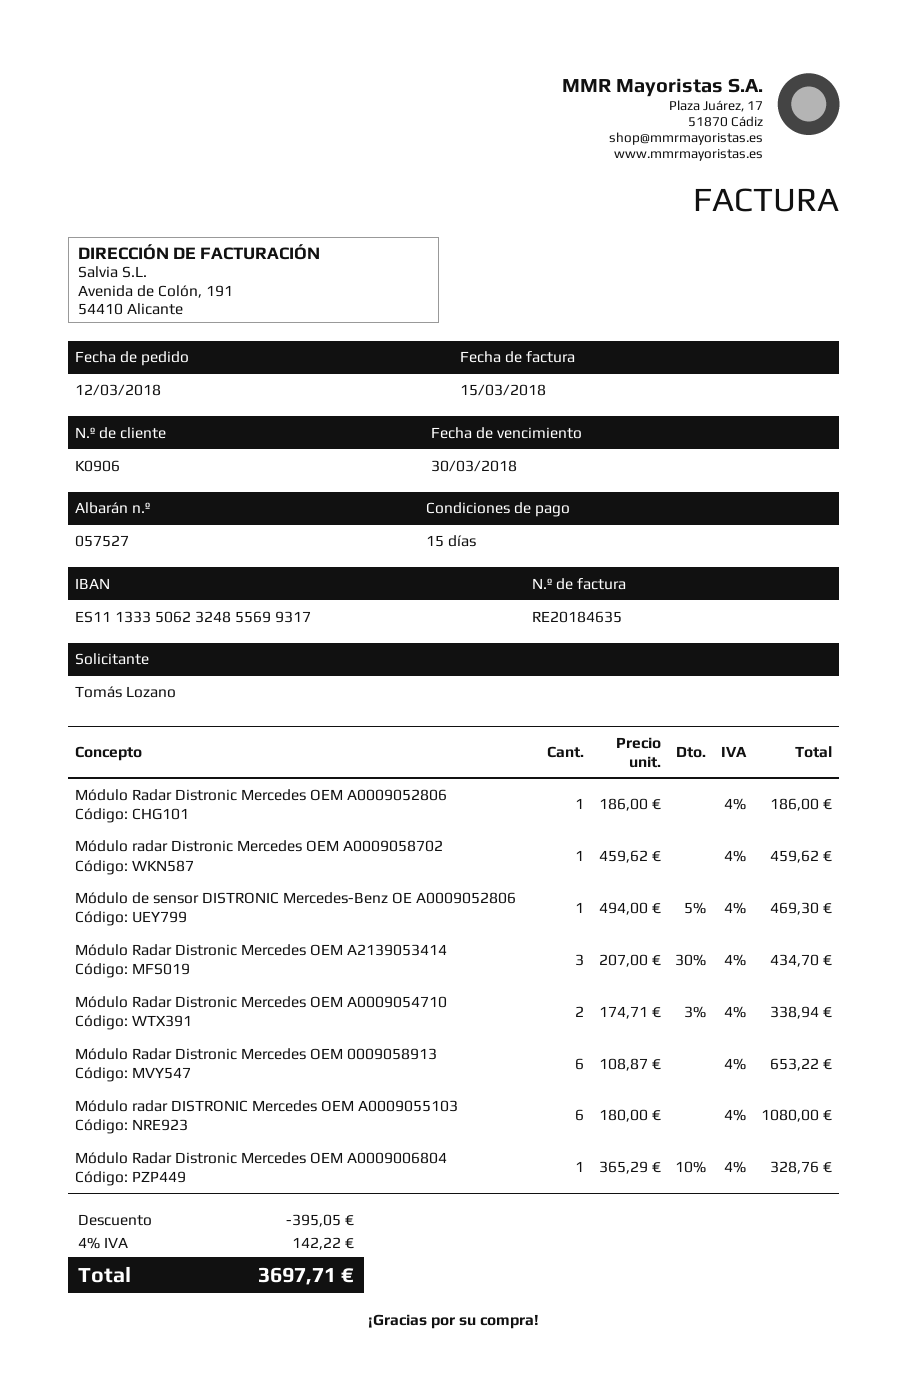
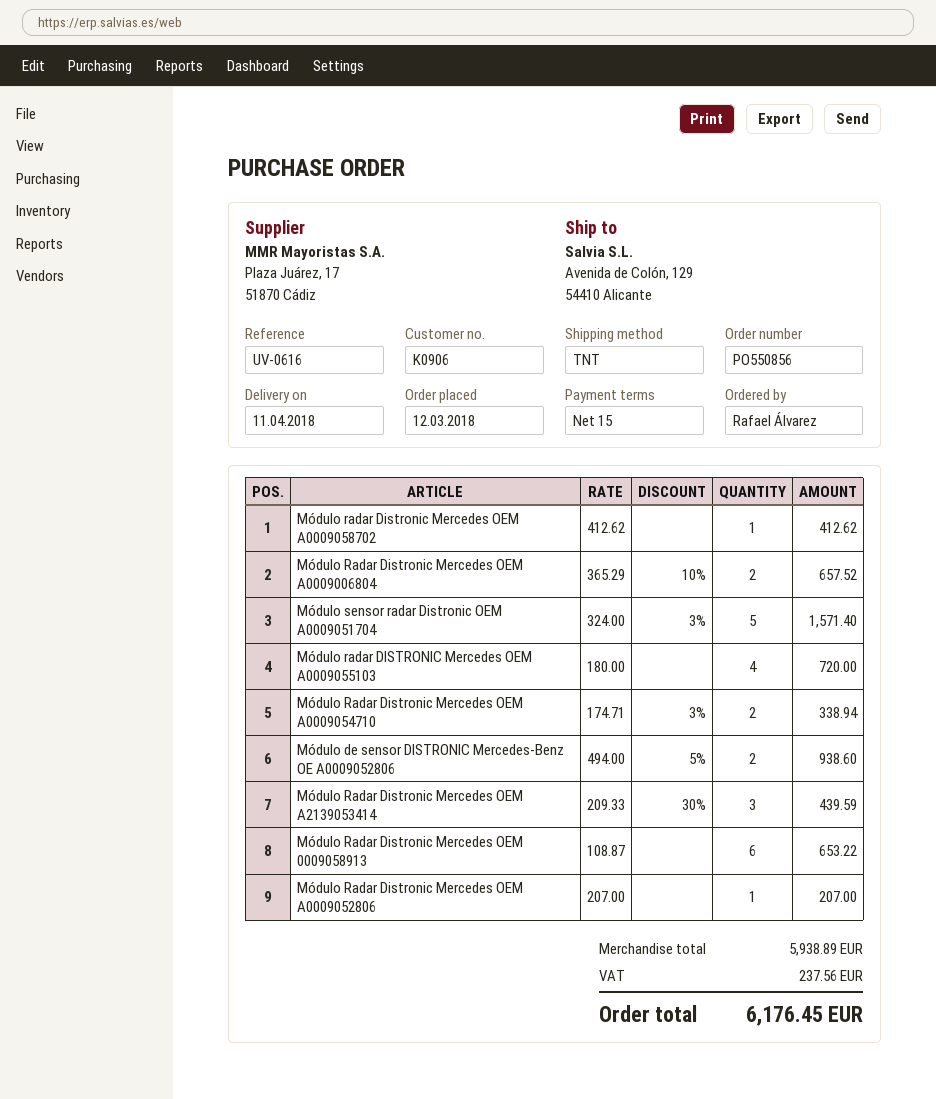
ordered by: Tomás Lozano -> Rafael Álvarez
Módulo Radar Distronic Mercedes OEM A0009052806: 1 x 186.00 = 186.00 -> 1 x 207.00 = 207.00
Módulo radar Distronic Mercedes OEM A0009058702: 1 x 459.62 = 459.62 -> 1 x 412.62 = 412.62
Módulo de sensor DISTRONIC Mercedes-Benz OE A0009052806: 1 x 494.00 - 5% = 469.30 -> 2 x 494.00 - 5% = 938.60
Módulo Radar Distronic Mercedes OEM A2139053414: 3 x 207.00 - 30% = 434.70 -> 3 x 209.33 - 30% = 439.59
Módulo radar DISTRONIC Mercedes OEM A0009055103: 6 x 180.00 = 1080.00 -> 4 x 180.00 = 720.00
Módulo Radar Distronic Mercedes OEM A0009006804: 1 x 365.29 - 10% = 328.76 -> 2 x 365.29 - 10% = 657.52
Módulo sensor radar Distronic OEM A0009051704: none -> 5 x 324.00 - 3% = 1571.40
discount: 395.05 -> none
tax: 142.22 -> 237.56
total: 3697.71 -> 6176.45

